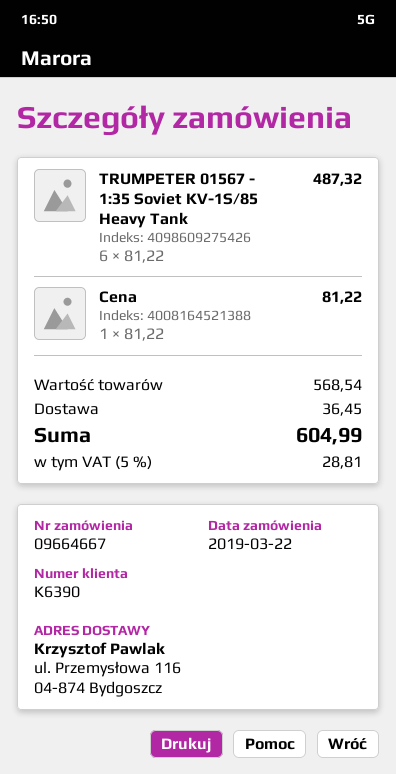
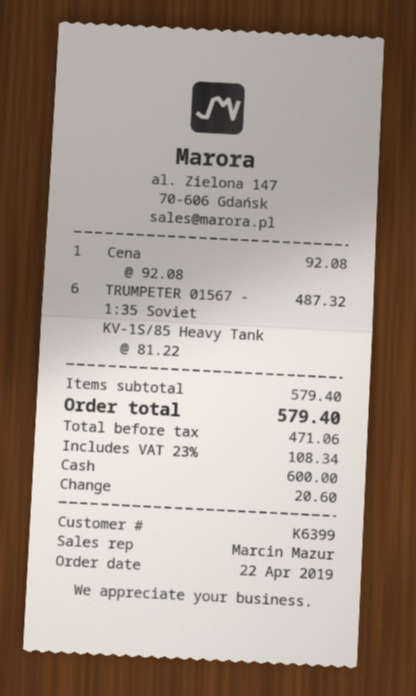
order date: 2019-03-22 -> 2019-04-22
customer number: K6390 -> K6399
Cena: 1 x 81.22 = 81.22 -> 1 x 92.08 = 92.08
subtotal: 568.54 -> 579.40
shipping: 36.45 -> none
tax: 5% = 28.81 -> 23% = 108.34
total: 604.99 -> 579.40

